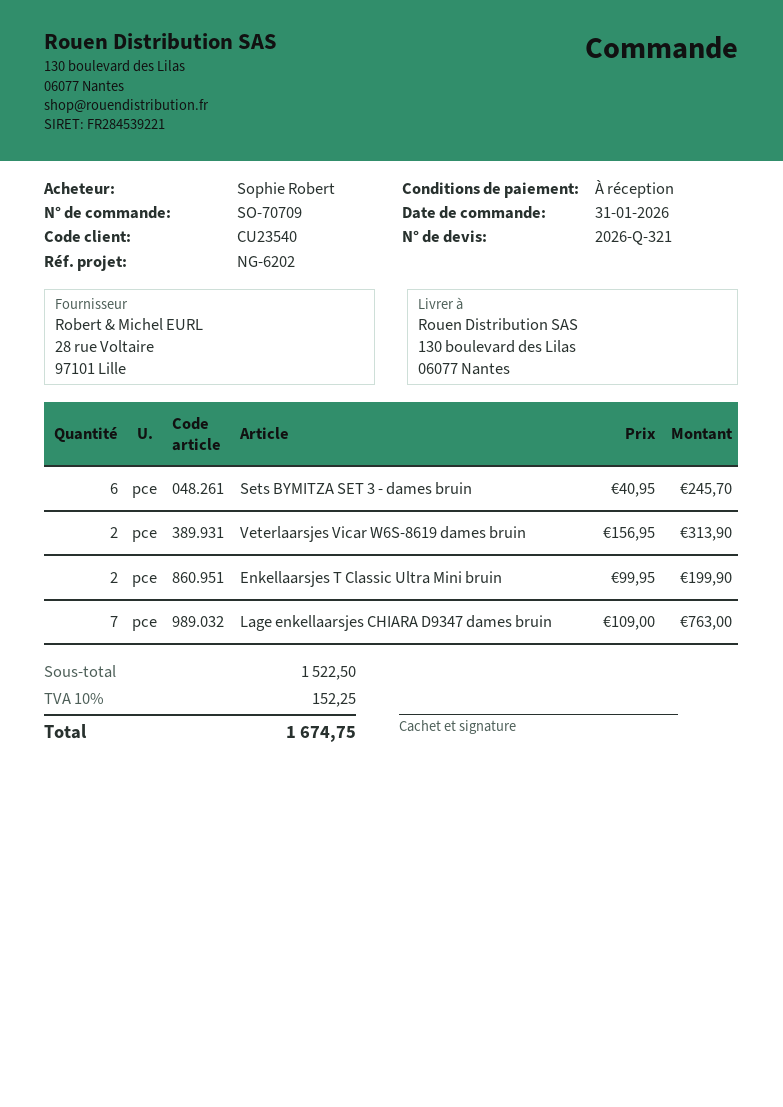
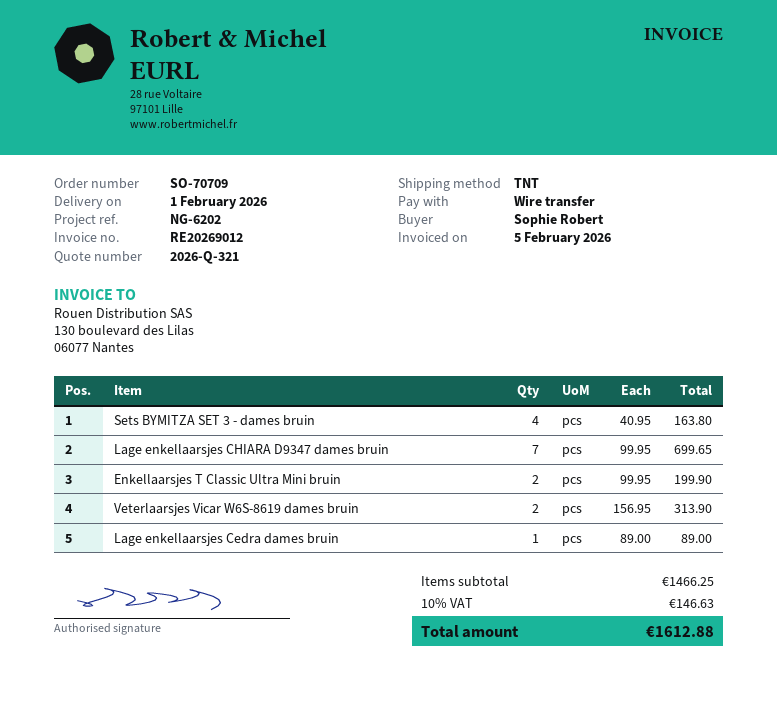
Sets BYMITZA SET 3 - dames bruin: 6 x 40.95 = 245.70 -> 4 x 40.95 = 163.80
Lage enkellaarsjes CHIARA D9347 dames bruin: 7 x 109.00 = 763.00 -> 7 x 99.95 = 699.65
Lage enkellaarsjes Cedra dames bruin: none -> 1 x 89.00 = 89.00
subtotal: 1522.50 -> 1466.25
tax: 10% = 152.25 -> 10% = 146.63
total: 1674.75 -> 1612.88

